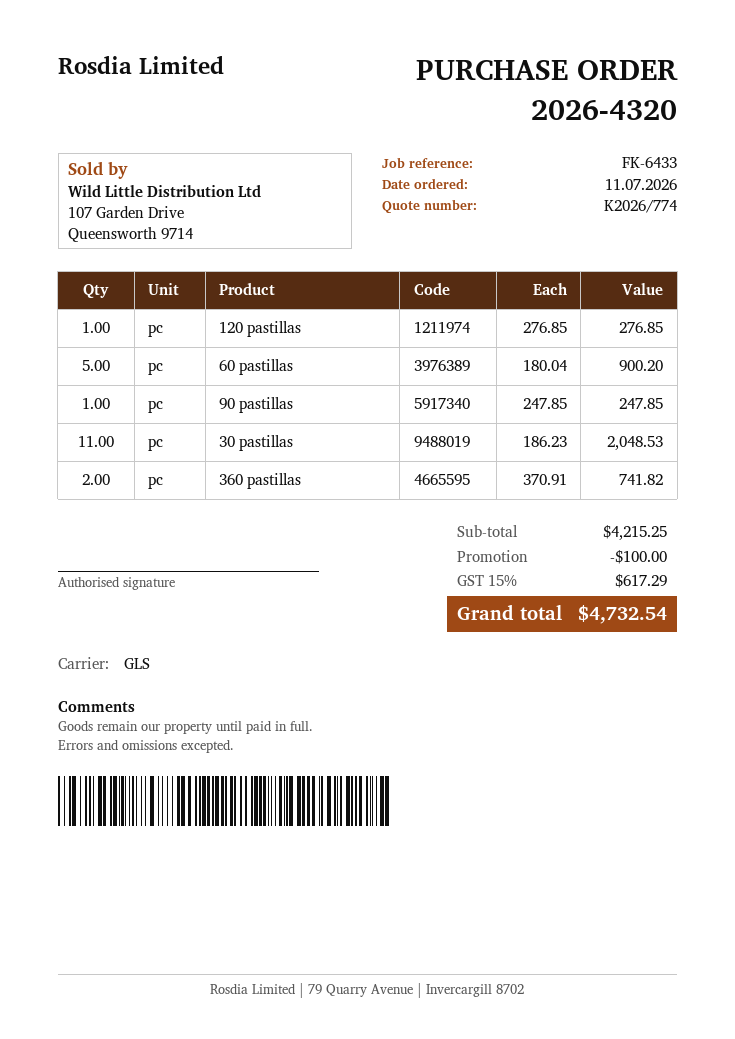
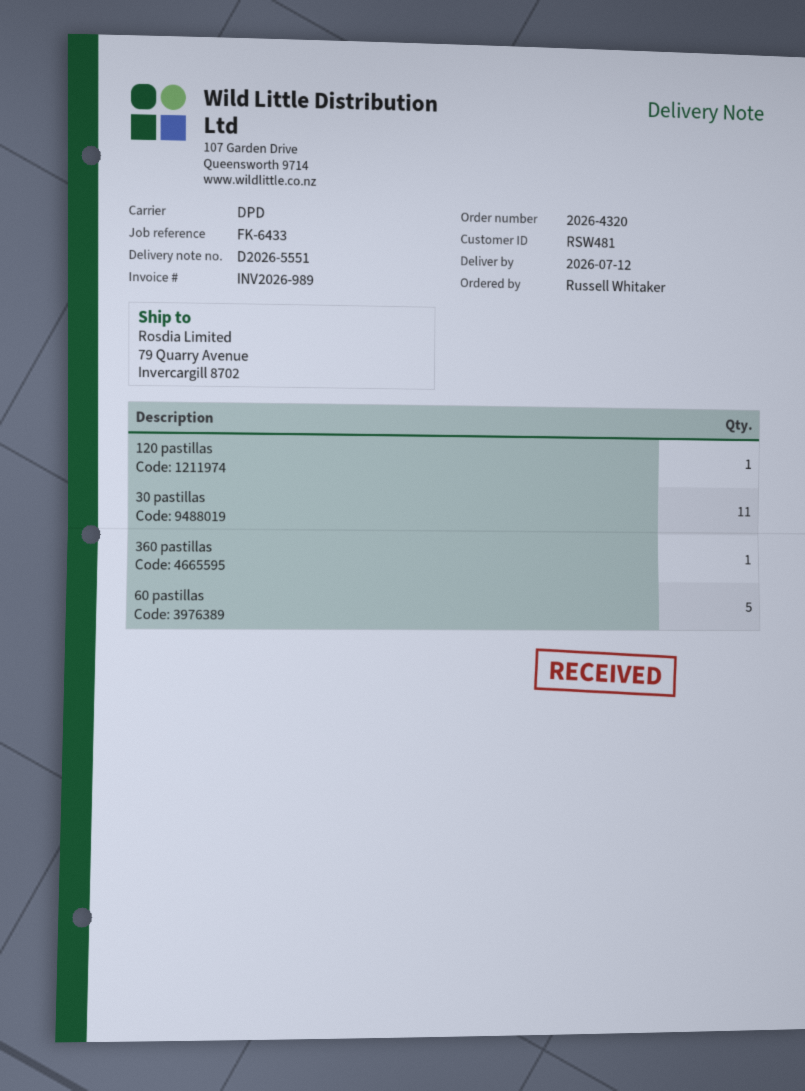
shipping method: GLS -> DPD
90 pastillas: 1 -> none
360 pastillas: 2 -> 1

